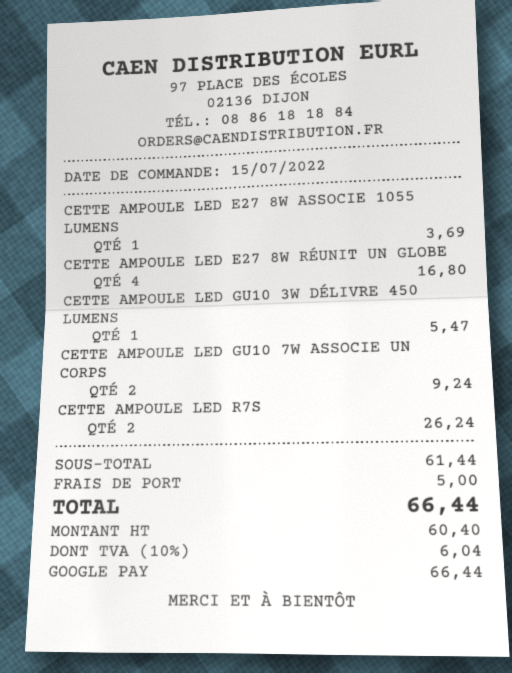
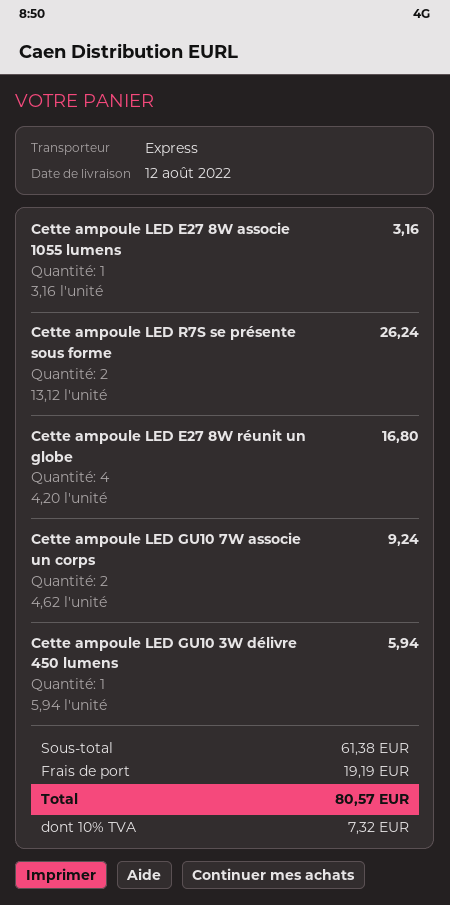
CETTE AMPOULE LED E27 8W ASSOCIE 1055 LUMENS: 1 for 3.69 -> 1 for 3.16
CETTE AMPOULE LED GU10 3W DÉLIVRE 450 LUMENS: 1 for 5.47 -> 1 for 5.94
subtotal: 61.44 -> 61.38
shipping: 5.00 -> 19.19
tax: 10% = 6.04 -> 10% = 7.32
total: 66.44 -> 80.57

